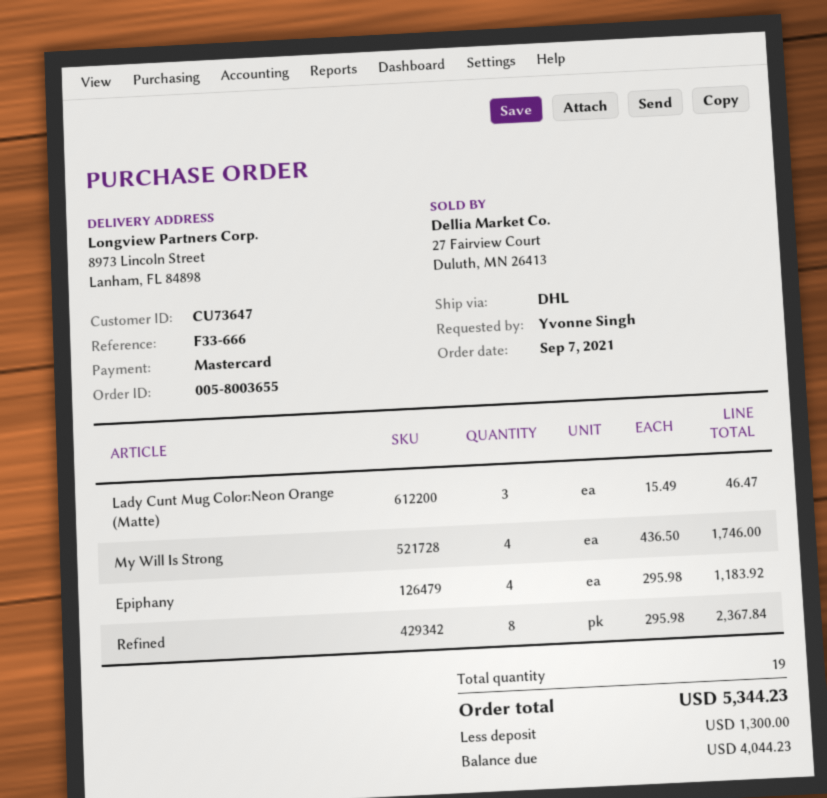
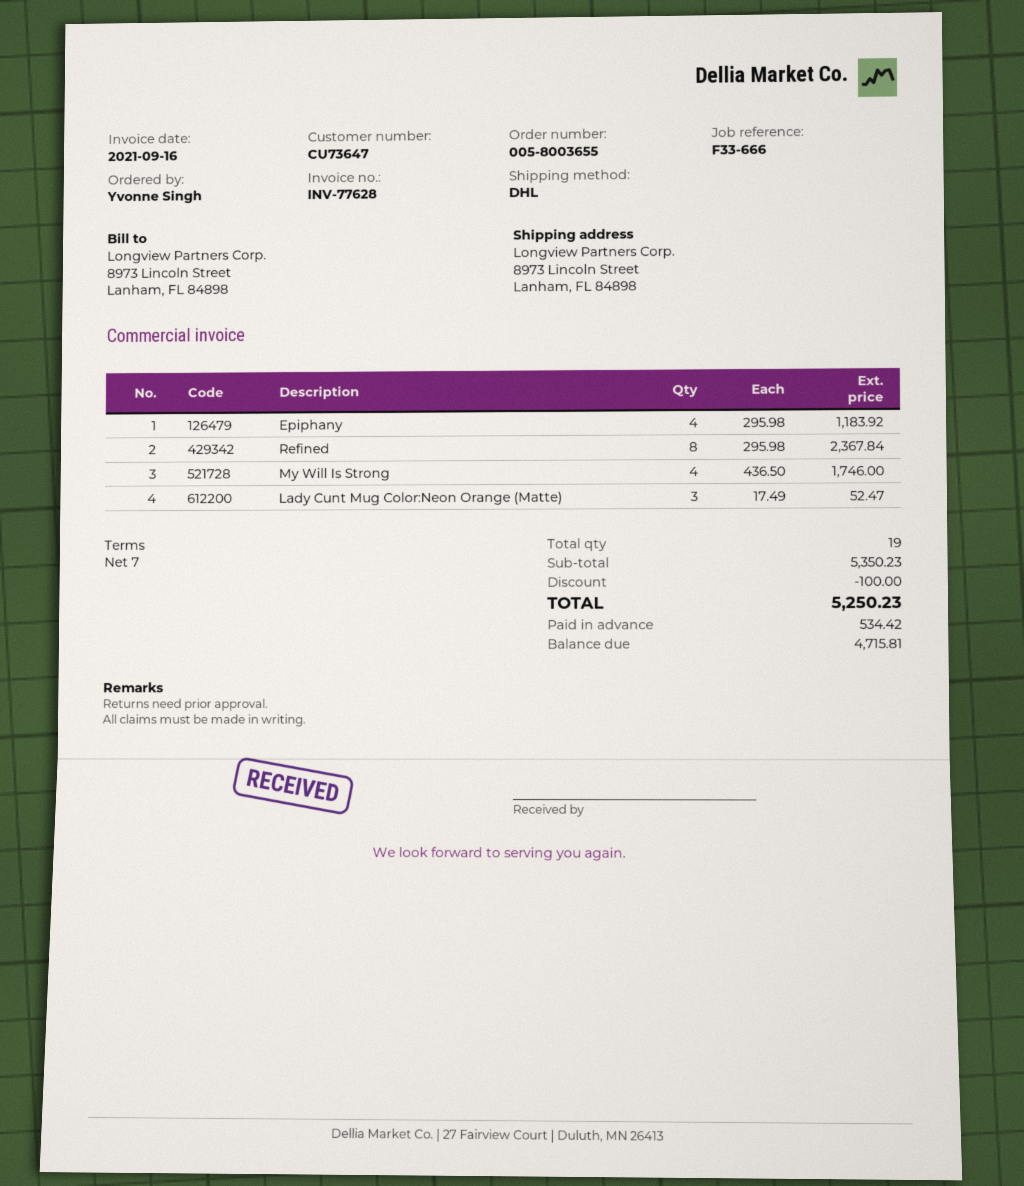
Lady Cunt Mug Color:Neon Orange (Matte): 3 x 15.49 = 46.47 -> 3 x 17.49 = 52.47
discount: none -> 100.00
total: 5344.23 -> 5250.23
deposit: 1300.00 -> 534.42
balance: 4044.23 -> 4715.81

